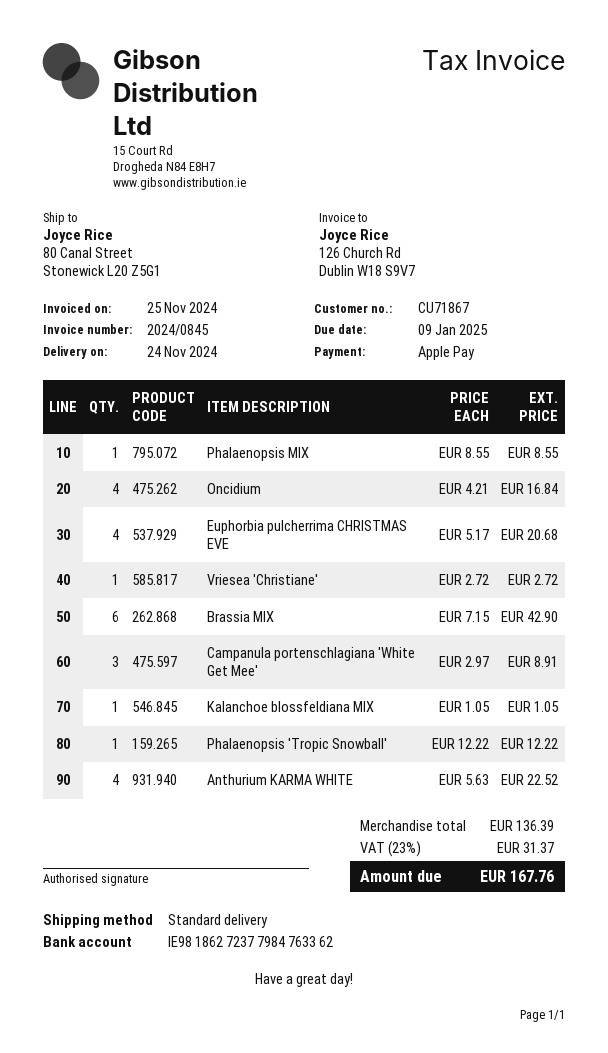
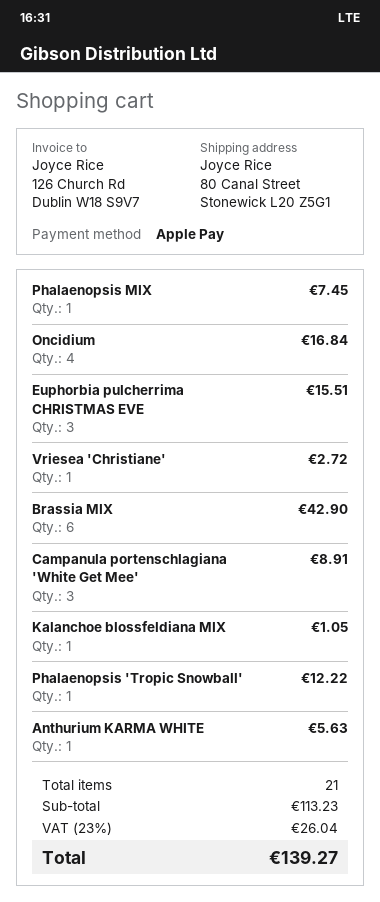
Phalaenopsis MIX: 1 for 8.55 -> 1 for 7.45
Euphorbia pulcherrima CHRISTMAS EVE: 4 for 20.68 -> 3 for 15.51
Anthurium KARMA WHITE: 4 for 22.52 -> 1 for 5.63
subtotal: 136.39 -> 113.23
tax: 23% = 31.37 -> 23% = 26.04
total: 167.76 -> 139.27

